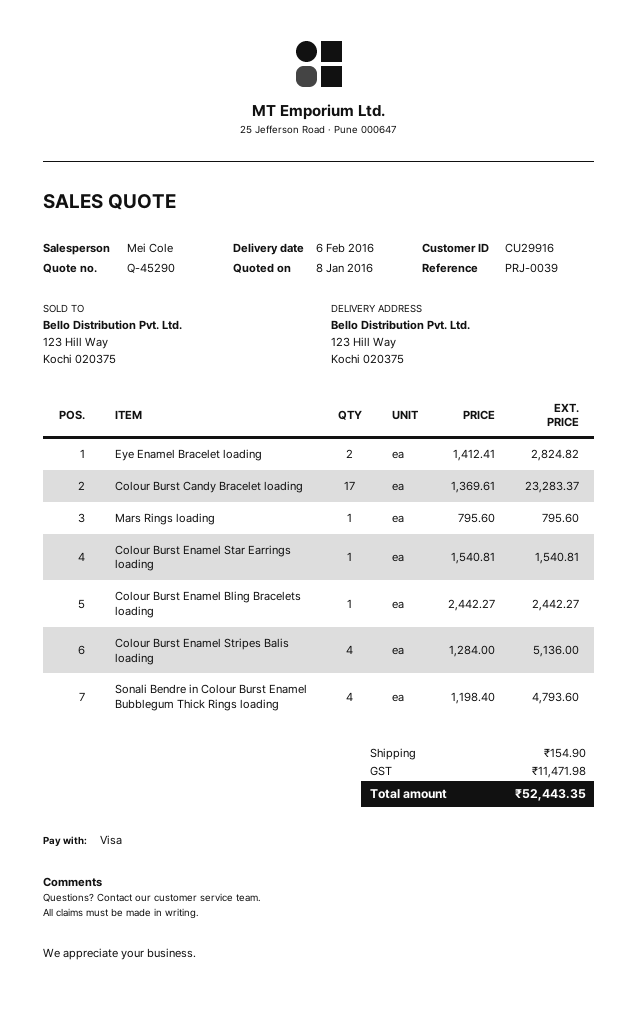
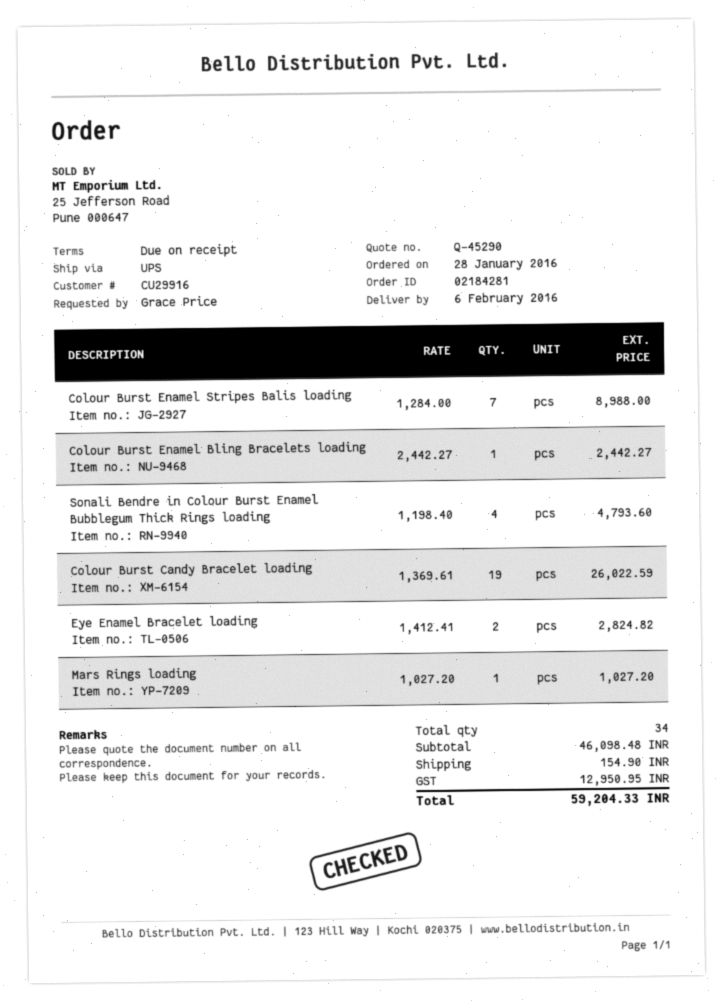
Colour Burst Candy Bracelet loading: 17 x 1369.61 = 23283.37 -> 19 x 1369.61 = 26022.59
Mars Rings loading: 1 x 795.60 = 795.60 -> 1 x 1027.20 = 1027.20
Colour Burst Enamel Star Earrings loading: 1 x 1540.81 = 1540.81 -> none
Colour Burst Enamel Stripes Balis loading: 4 x 1284.00 = 5136.00 -> 7 x 1284.00 = 8988.00
tax: 11471.98 -> 12950.95
total: 52443.35 -> 59204.33

